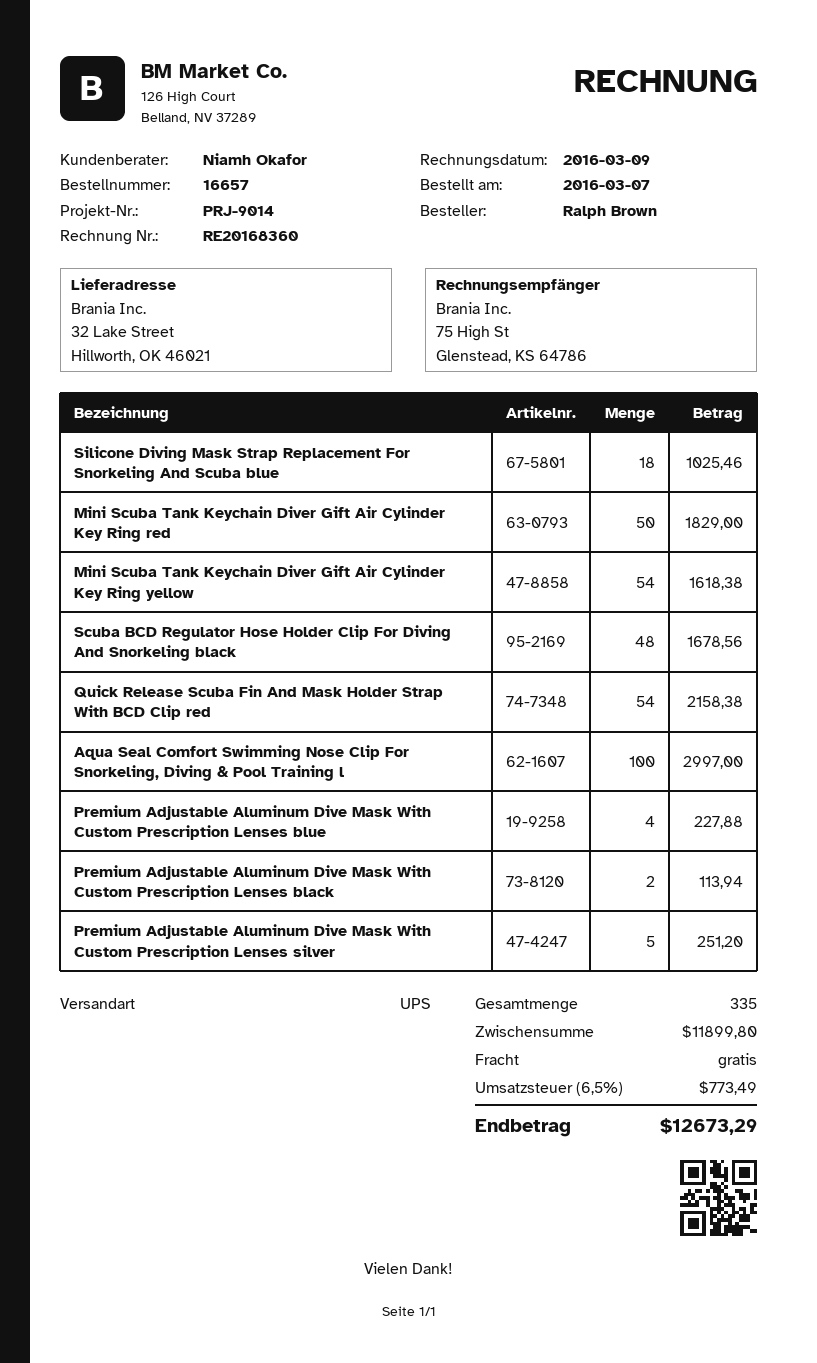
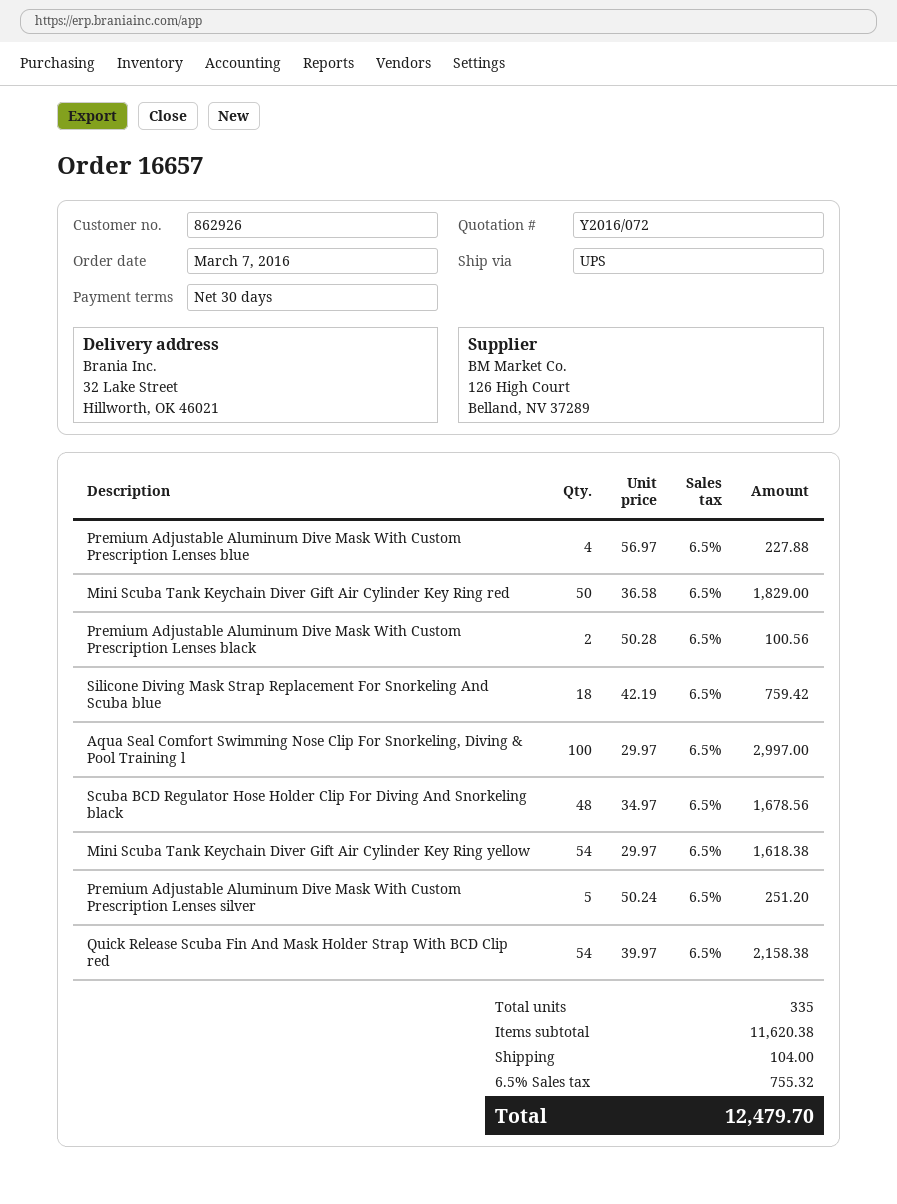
Silicone Diving Mask Strap Replacement For Snorkeling And Scuba blue: 18 for 1025.46 -> 18 for 759.42
Premium Adjustable Aluminum Dive Mask With Custom Prescription Lenses black: 2 for 113.94 -> 2 for 100.56
subtotal: 11899.80 -> 11620.38
shipping: 0.00 -> 104.00
tax: 6.5% = 773.49 -> 6.5% = 755.32
total: 12673.29 -> 12479.70

